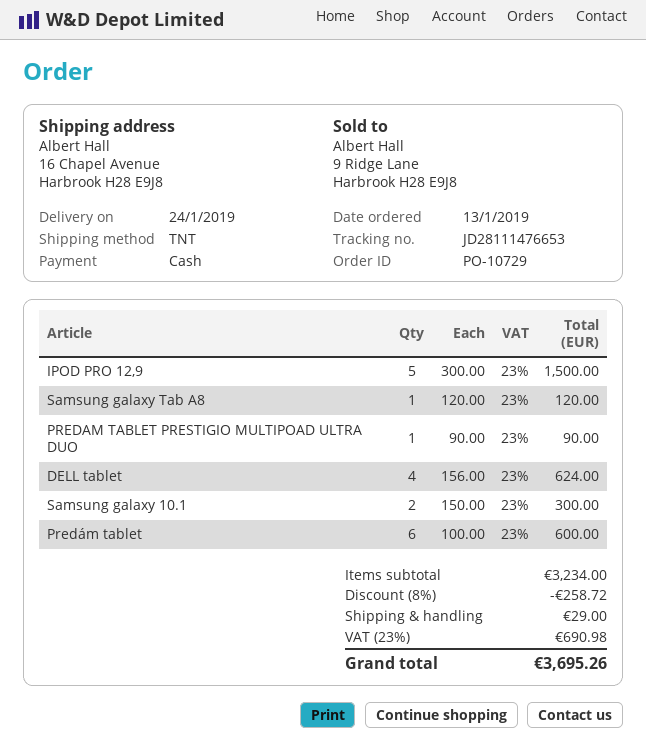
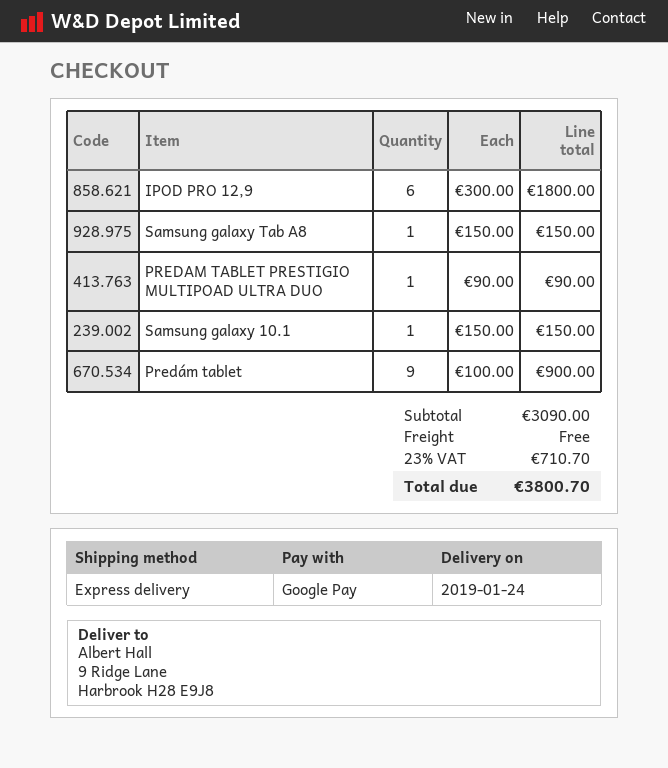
payment method: cash -> Google Pay
shipping method: TNT -> express
ship to: 16 Chapel Avenue, Harbrook H28 E9J8 -> 9 Ridge Lane, Harbrook H28 E9J8
IPOD PRO 12,9: 5 x 300.00 = 1500.00 -> 6 x 300.00 = 1800.00
Samsung galaxy Tab A8: 1 x 120.00 = 120.00 -> 1 x 150.00 = 150.00
DELL tablet: 4 x 156.00 = 624.00 -> none
Samsung galaxy 10.1: 2 x 150.00 = 300.00 -> 1 x 150.00 = 150.00
Predám tablet: 6 x 100.00 = 600.00 -> 9 x 100.00 = 900.00
subtotal: 3234.00 -> 3090.00
discount: 8% = 258.72 -> none
shipping: 29.00 -> 0.00
tax: 23% = 690.98 -> 23% = 710.70
total: 3695.26 -> 3800.70

